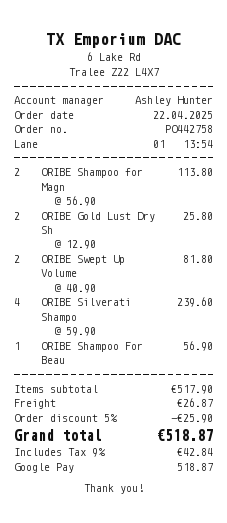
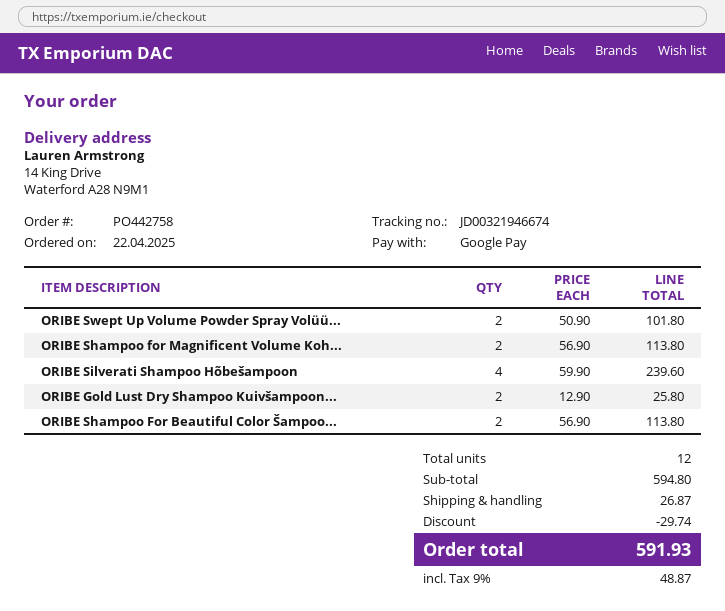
ORIBE Swept Up Volume: 2 x 40.90 = 81.80 -> 2 x 50.90 = 101.80
ORIBE Shampoo For Beau: 1 x 56.90 = 56.90 -> 2 x 56.90 = 113.80
subtotal: 517.90 -> 594.80
discount: 25.90 -> 29.74
tax: 9% = 42.84 -> 9% = 48.87
total: 518.87 -> 591.93

